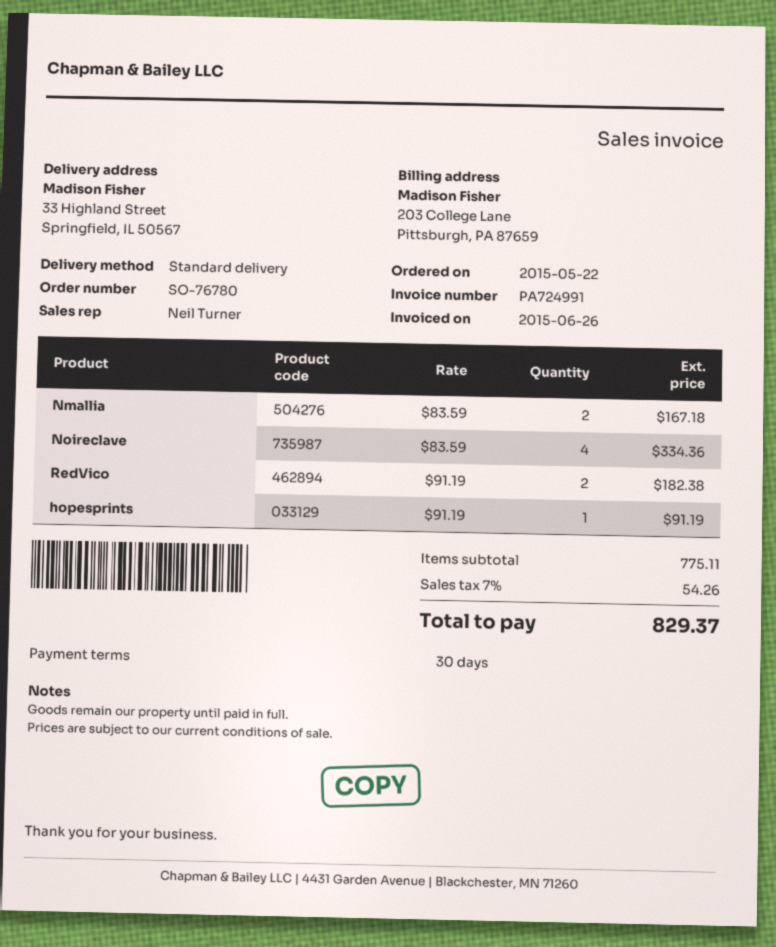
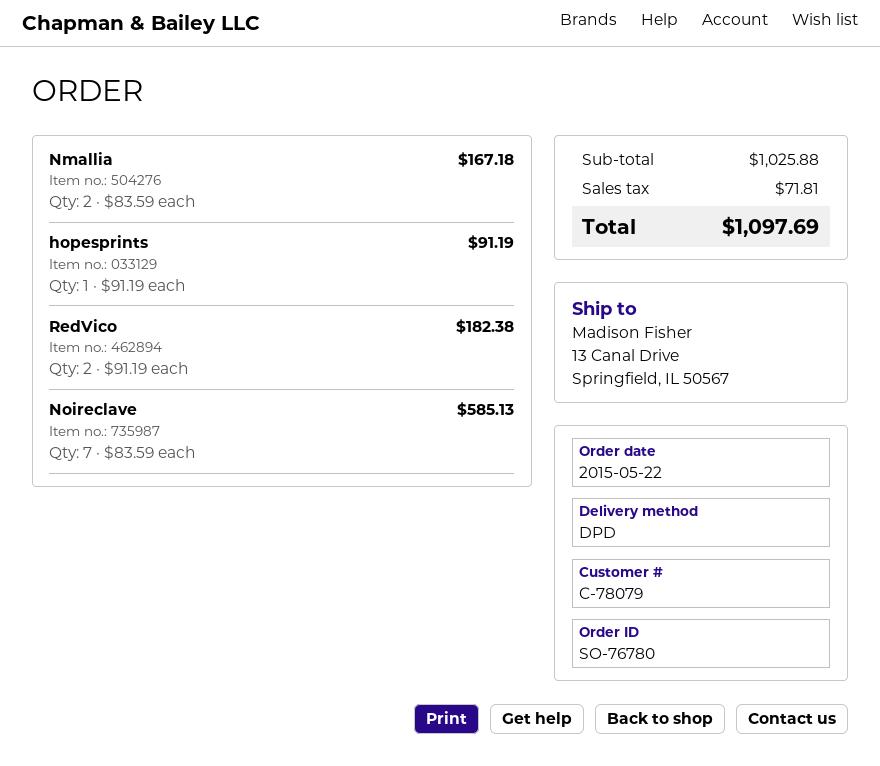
shipping method: standard -> DPD
ship to: 33 Highland Street, Springfield, IL 50567 -> 13 Canal Drive, Springfield, IL 50567
Noireclave: 4 x 83.59 = 334.36 -> 7 x 83.59 = 585.13
subtotal: 775.11 -> 1025.88
tax: 54.26 -> 71.81
total: 829.37 -> 1097.69

